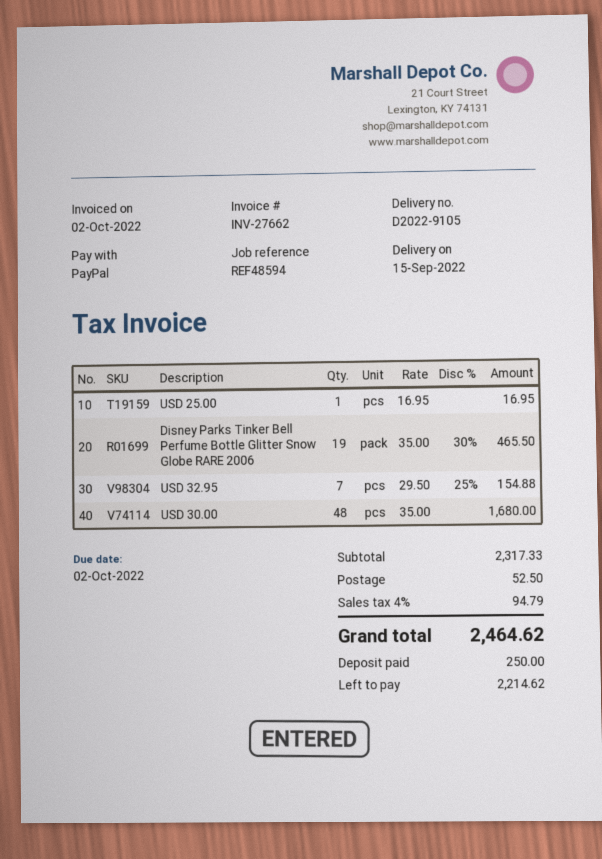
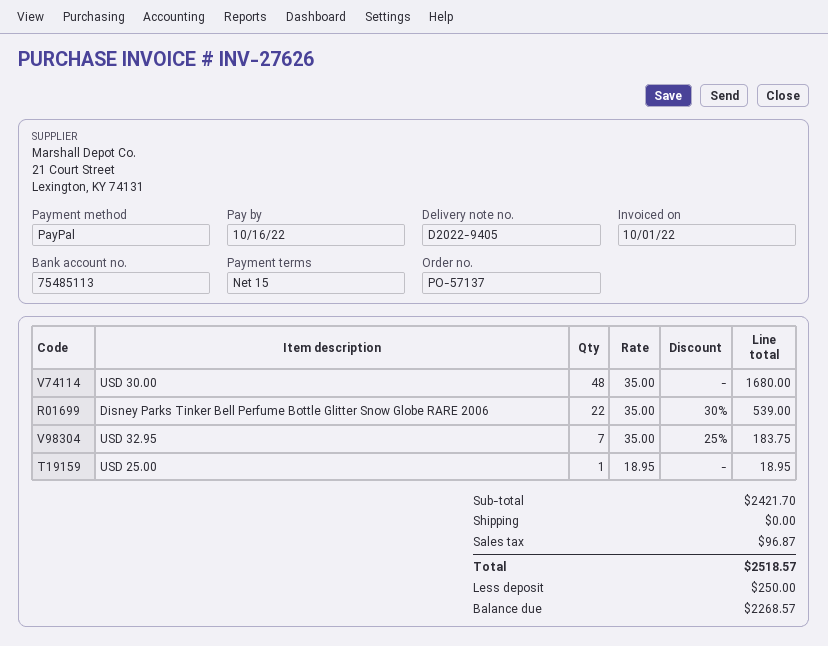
delivery note number: D2022-9105 -> D2022-9405
invoice number: INV-27662 -> INV-27626
invoice date: 2022-10-02 -> 2022-10-01
due date: 2022-10-02 -> 2022-10-16
USD 25.00: 1 x 16.95 = 16.95 -> 1 x 18.95 = 18.95
Disney Parks Tinker Bell Perfume Bottle Glitter Snow Globe RARE 2006: 19 x 35.00 - 30% = 465.50 -> 22 x 35.00 - 30% = 539.00
USD 32.95: 7 x 29.50 - 25% = 154.88 -> 7 x 35.00 - 25% = 183.75
subtotal: 2317.33 -> 2421.70
shipping: 52.50 -> 0.00
tax: 94.79 -> 96.87
total: 2464.62 -> 2518.57
balance: 2214.62 -> 2268.57

